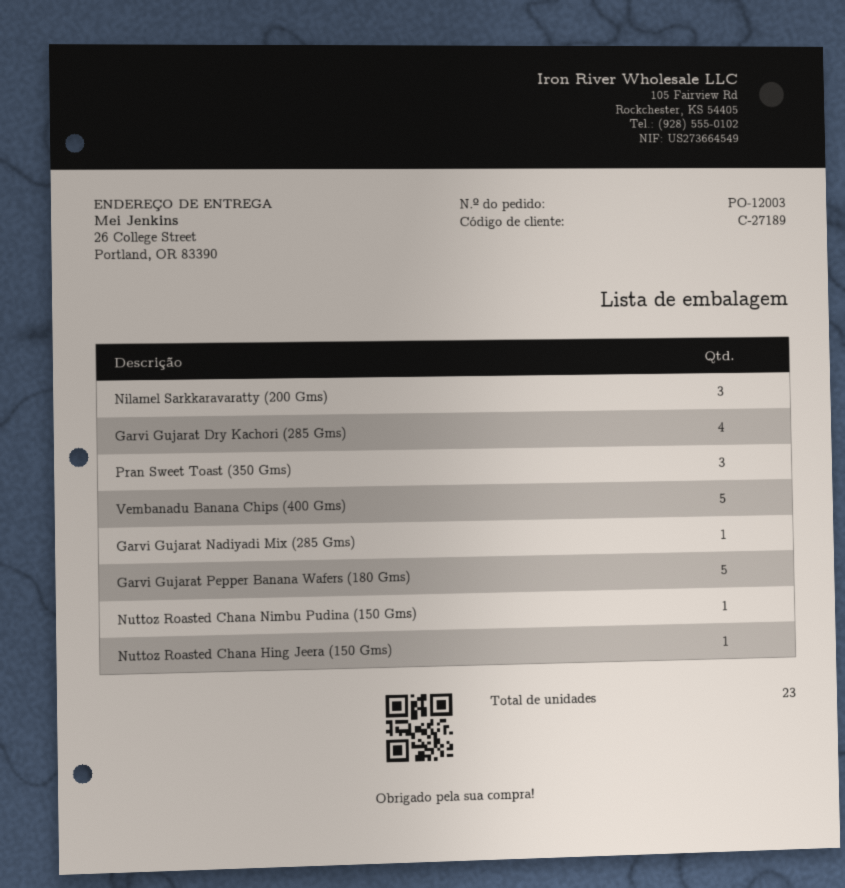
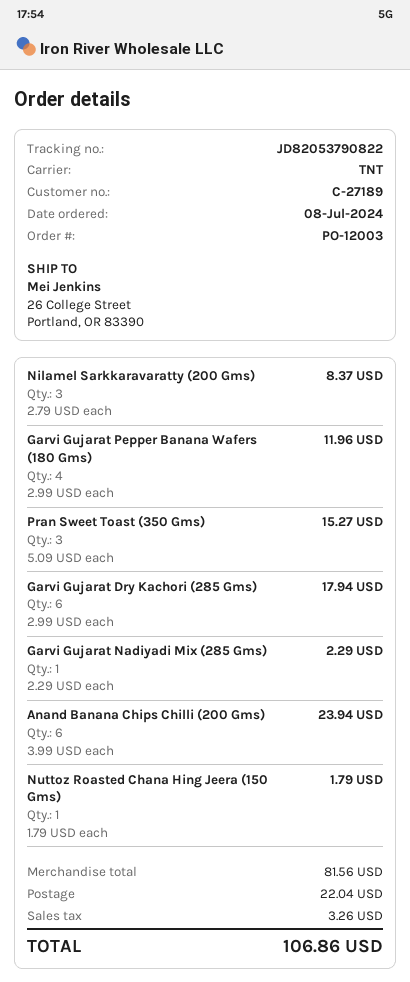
Garvi Gujarat Dry Kachori (285 Gms): 4 -> 6
Vembanadu Banana Chips (400 Gms): 5 -> none
Garvi Gujarat Pepper Banana Wafers (180 Gms): 5 -> 4
Nuttoz Roasted Chana Nimbu Pudina (150 Gms): 1 -> none
Anand Banana Chips Chilli (200 Gms): none -> 6

